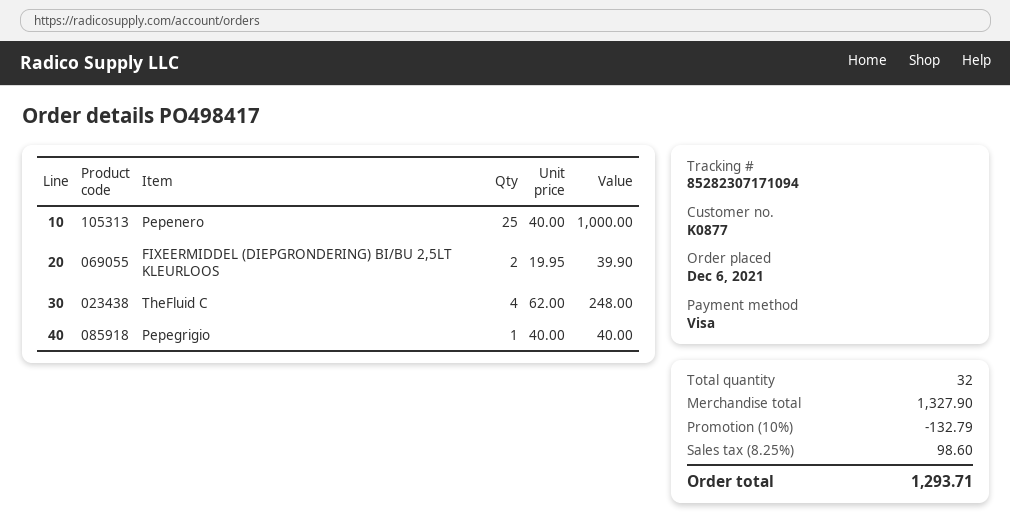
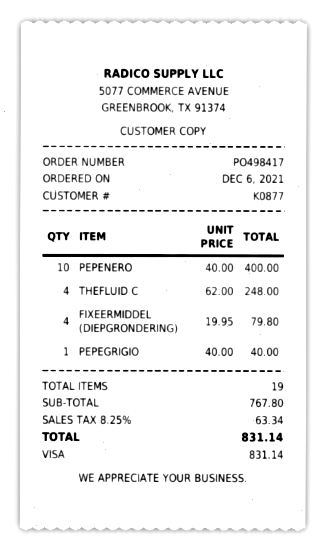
Pepenero: 25 x 40.00 = 1000.00 -> 10 x 40.00 = 400.00
FIXEERMIDDEL (DIEPGRONDERING) BI/BU 2,5LT KLEURLOOS: 2 x 19.95 = 39.90 -> 4 x 19.95 = 79.80
total quantity: 32 -> 19
subtotal: 1327.90 -> 767.80
discount: 10% = 132.79 -> none
tax: 8.25% = 98.60 -> 8.25% = 63.34
total: 1293.71 -> 831.14

